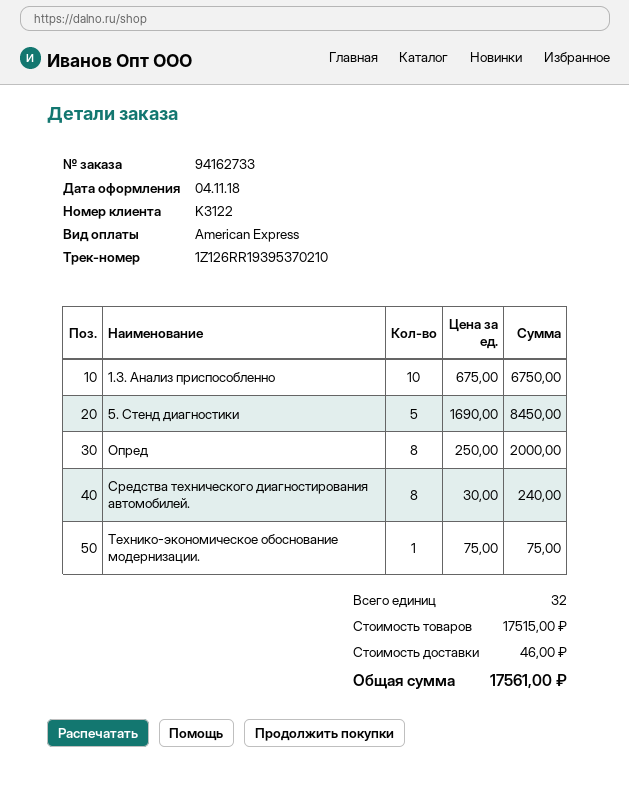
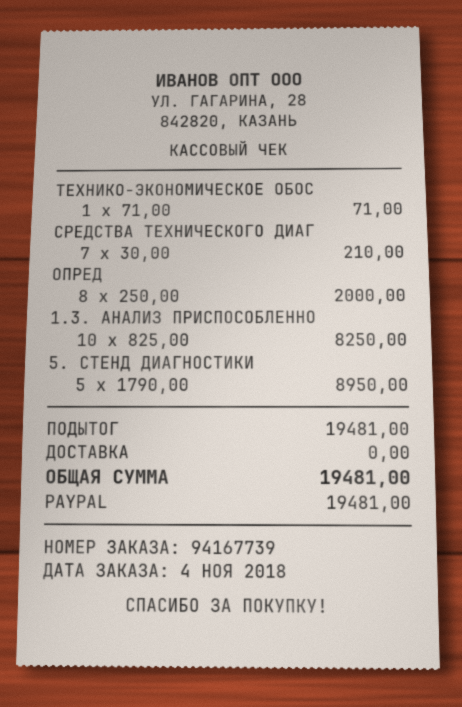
order number: 94162733 -> 94167739
payment method: American Express -> PayPal
1.3. Анализ приспособленно: 10 x 675.00 = 6750.00 -> 10 x 825.00 = 8250.00
5. Стенд диагностики: 5 x 1690.00 = 8450.00 -> 5 x 1790.00 = 8950.00
Средства технического диагностирования автомобилей.: 8 x 30.00 = 240.00 -> 7 x 30.00 = 210.00
Технико-экономическое обоснование модернизации.: 1 x 75.00 = 75.00 -> 1 x 71.00 = 71.00
subtotal: 17515.00 -> 19481.00
shipping: 46.00 -> 0.00
total: 17561.00 -> 19481.00

